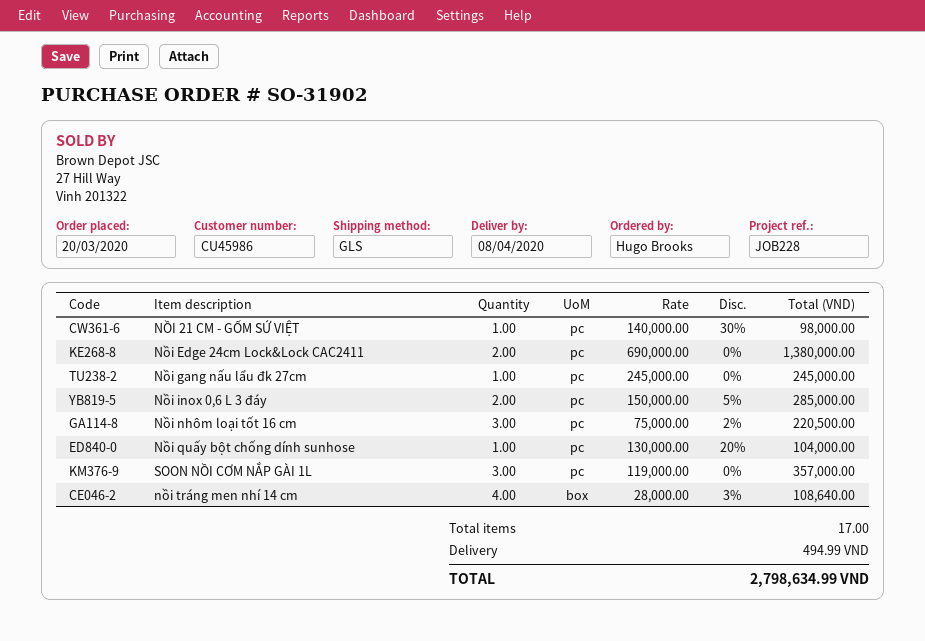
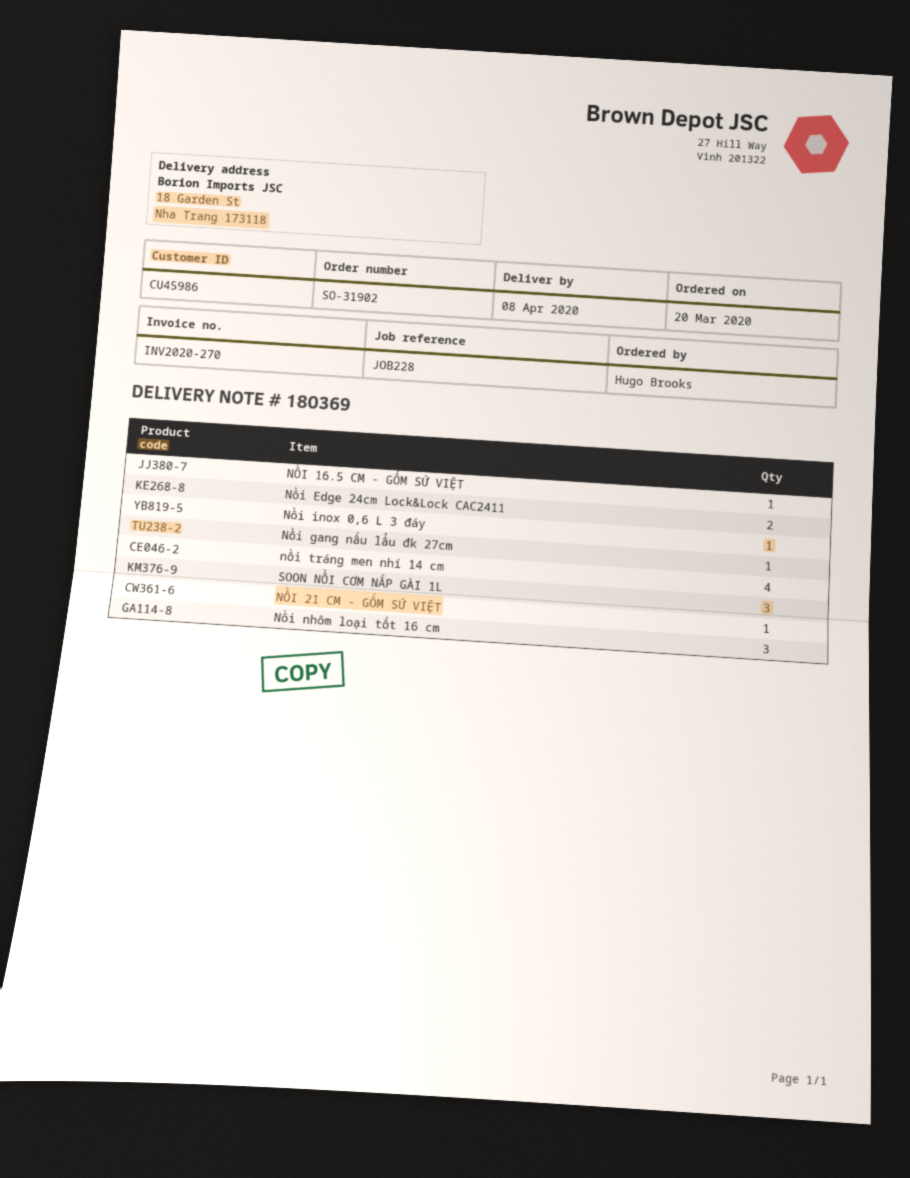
Nồi inox 0,6 L 3 đáy: 2 -> 1
Nồi quấy bột chống dính sunhose: 1 -> none
NỒI 16.5 CM - GỐM SỨ VIỆT: none -> 1

